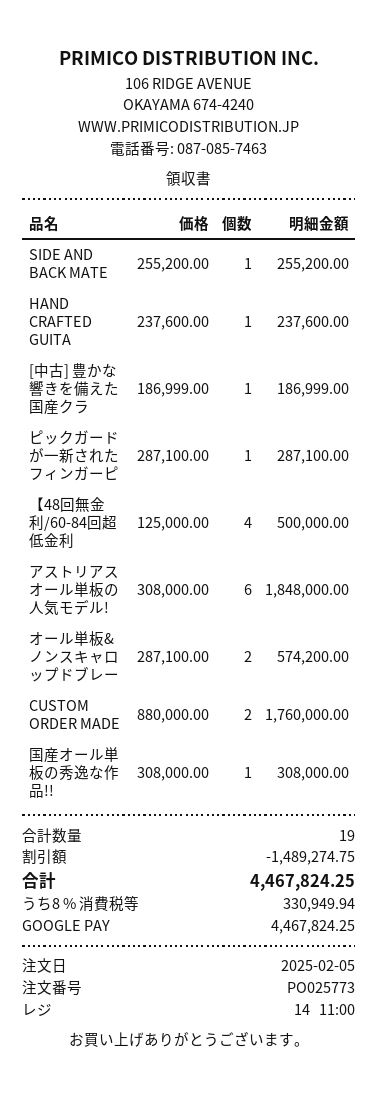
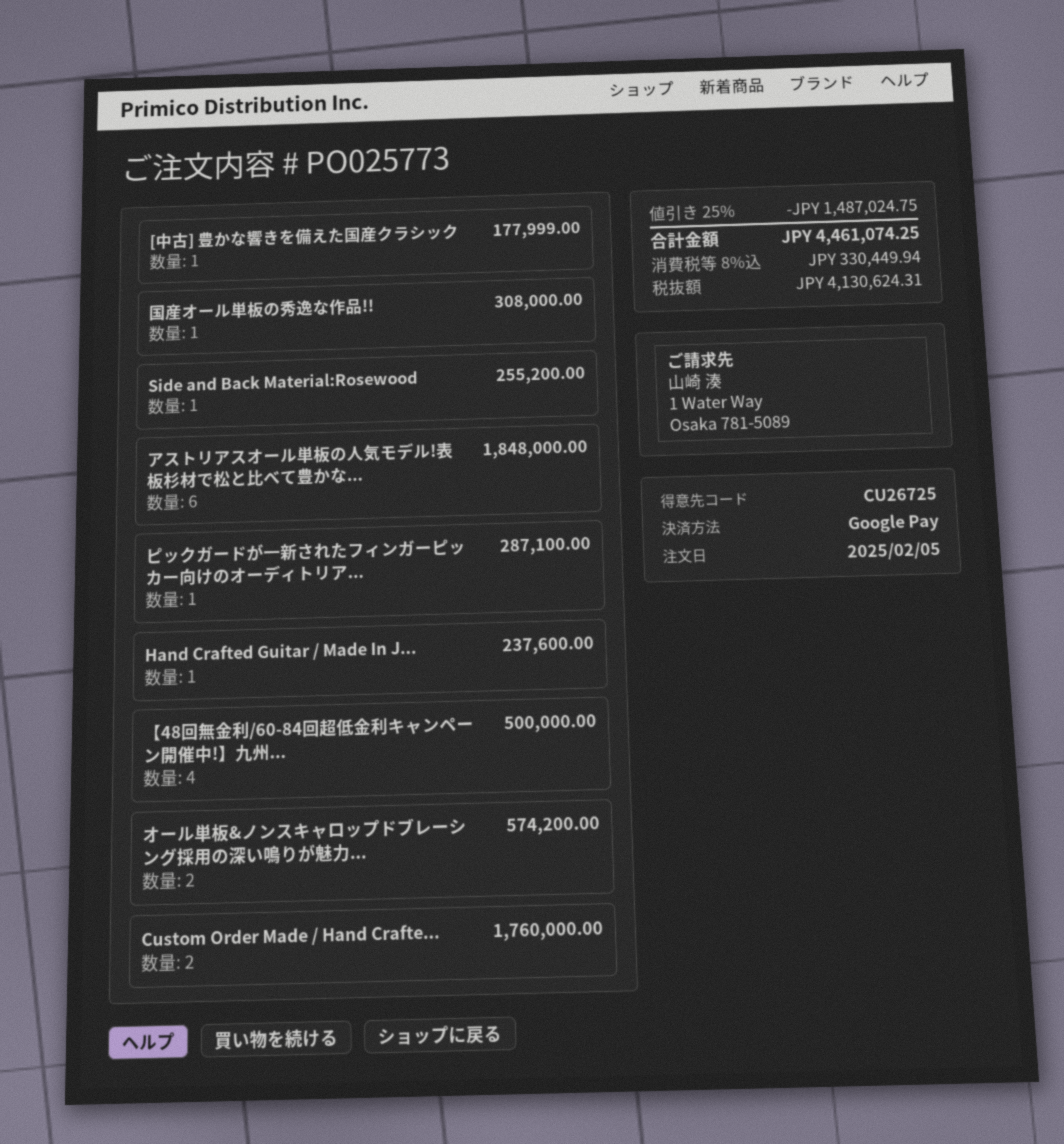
[中古] 豊かな響きを備えた国産クラ: 1 for 186999.00 -> 1 for 177999.00
discount: 1489274.75 -> 1487024.75
tax: 8% = 330949.94 -> 8% = 330449.94
total: 4467824.25 -> 4461074.25

